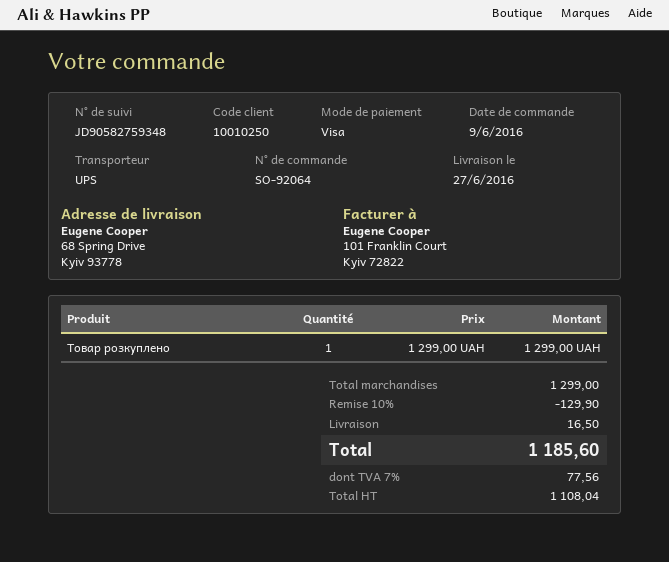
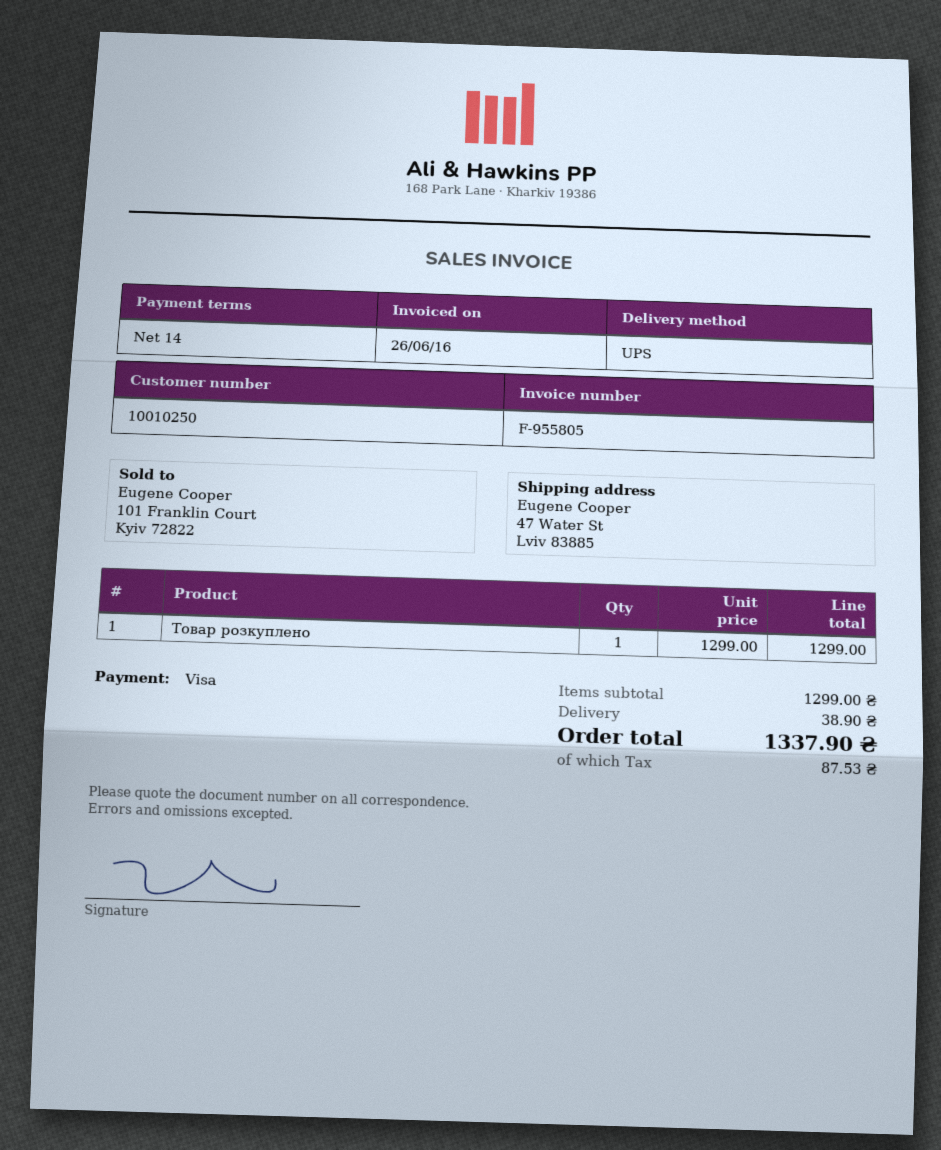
ship to: 68 Spring Drive, Kyiv 93778 -> 47 Water St, Lviv 83885
discount: 10% = 129.90 -> none
shipping: 16.50 -> 38.90
tax: 77.56 -> 87.53
total: 1185.60 -> 1337.90

